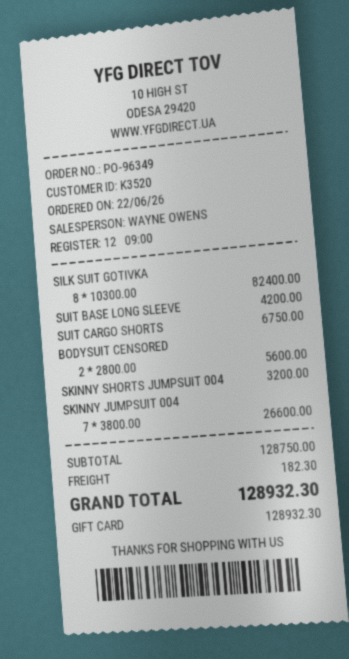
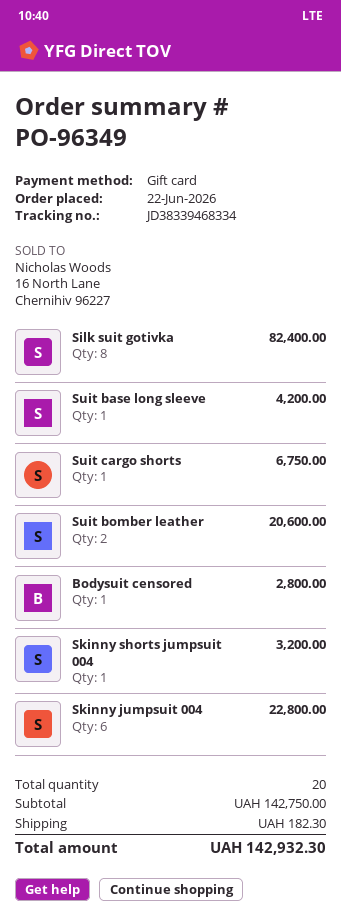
BODYSUIT CENSORED: 2 for 5600.00 -> 1 for 2800.00
SKINNY JUMPSUIT 004: 7 for 26600.00 -> 6 for 22800.00
Suit bomber leather: none -> 2 for 20600.00
subtotal: 128750.00 -> 142750.00
total: 128932.30 -> 142932.30

